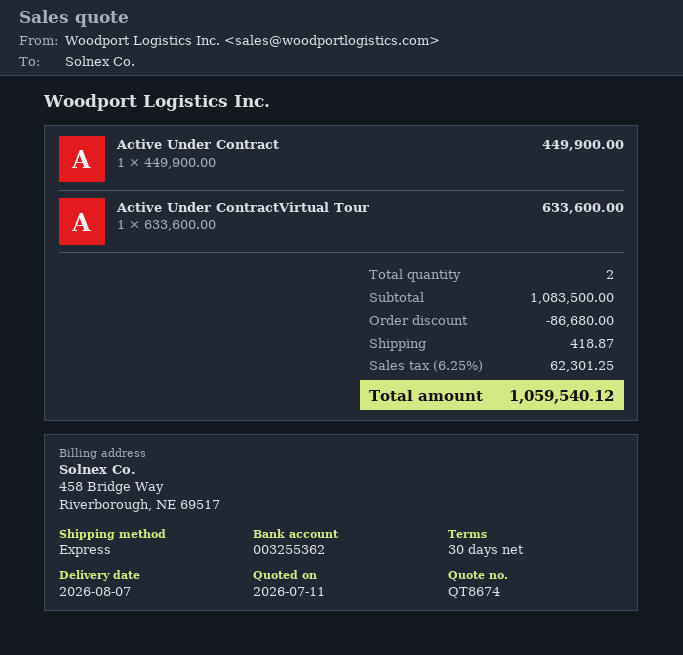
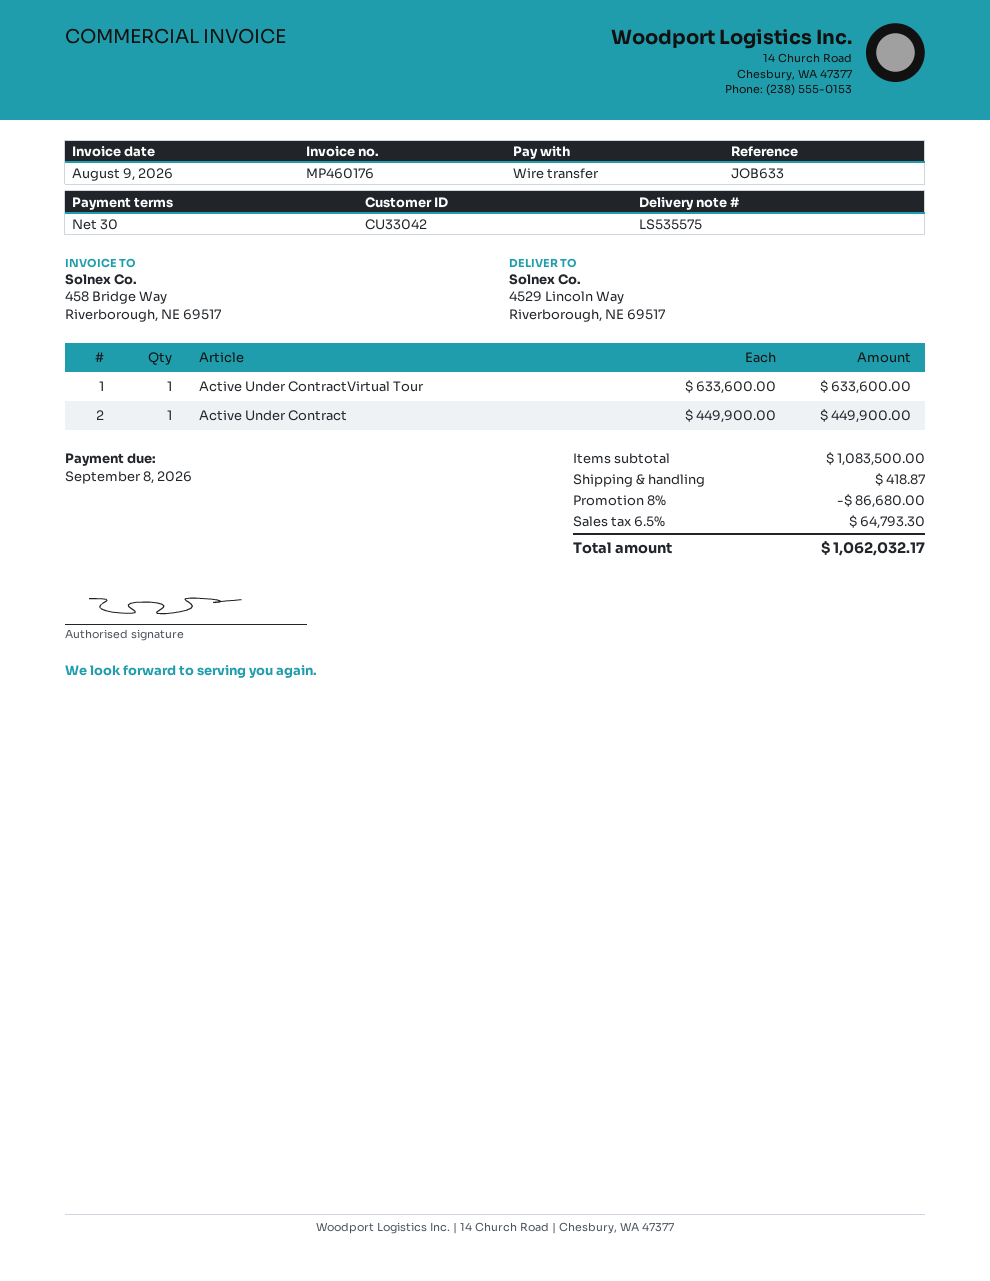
tax: 6.25% = 62301.25 -> 6.5% = 64793.30
total: 1059540.12 -> 1062032.17

